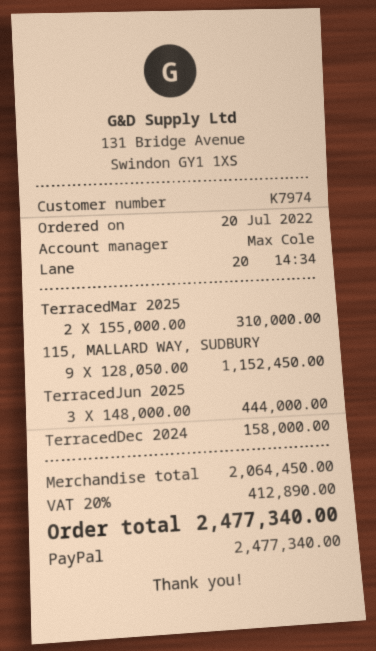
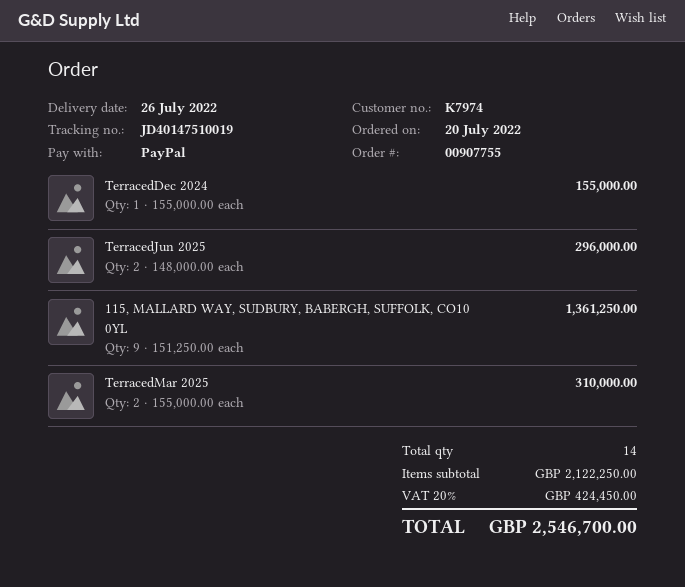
115, MALLARD WAY, SUDBURY: 9 x 128050.00 = 1152450.00 -> 9 x 151250.00 = 1361250.00
TerracedJun 2025: 3 x 148000.00 = 444000.00 -> 2 x 148000.00 = 296000.00
TerracedDec 2024: 1 x 158000.00 = 158000.00 -> 1 x 155000.00 = 155000.00
subtotal: 2064450.00 -> 2122250.00
tax: 20% = 412890.00 -> 20% = 424450.00
total: 2477340.00 -> 2546700.00

